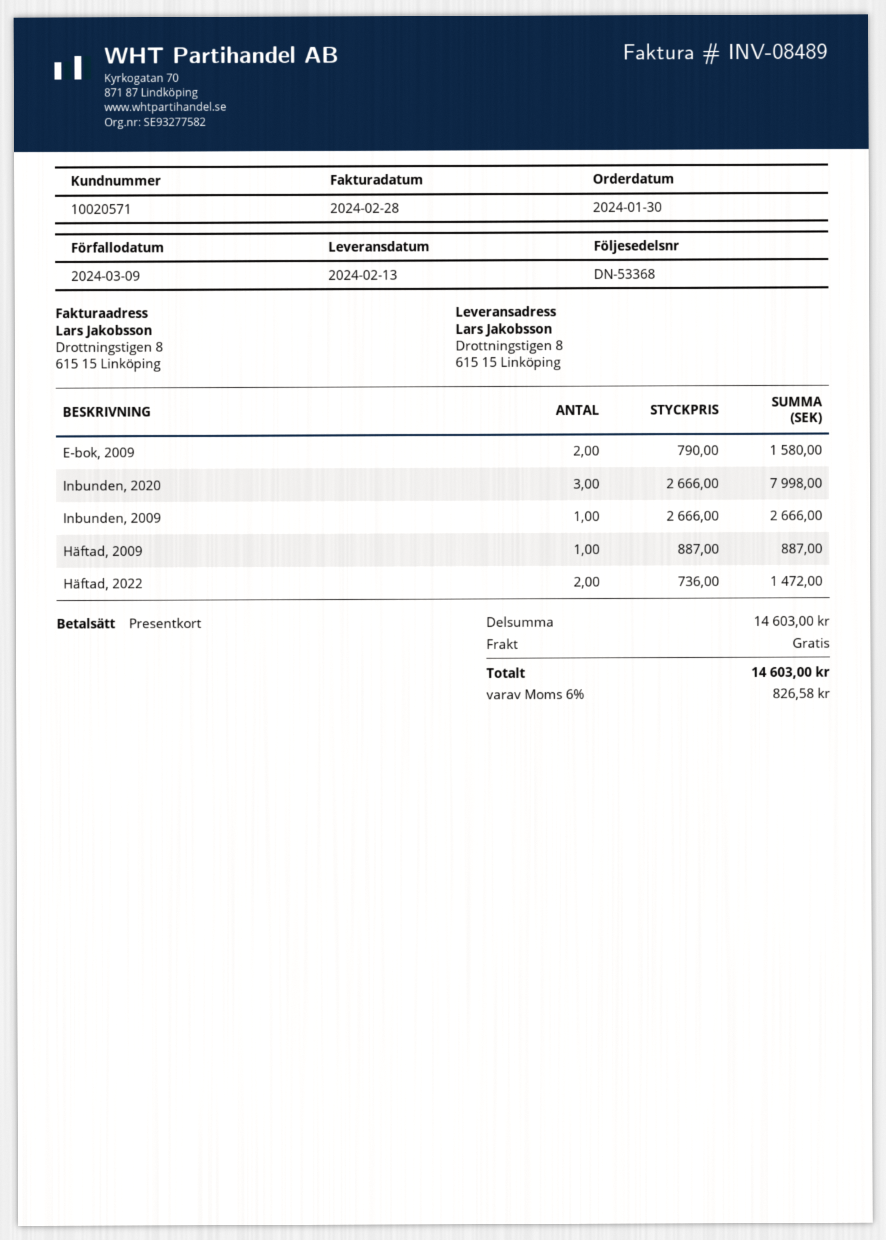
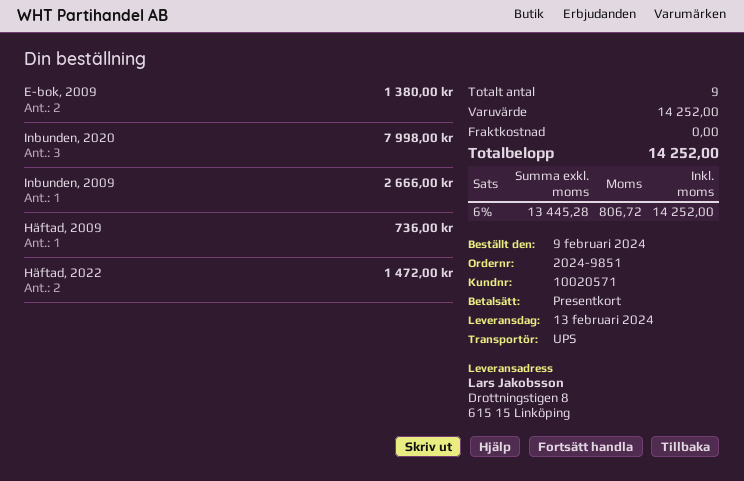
order date: 2024-01-30 -> 2024-02-09
E-bok, 2009: 2 for 1580.00 -> 2 for 1380.00
Häftad, 2009: 1 for 887.00 -> 1 for 736.00
subtotal: 14603.00 -> 14252.00
tax: 6% = 826.58 -> 6% = 806.72
total: 14603.00 -> 14252.00

